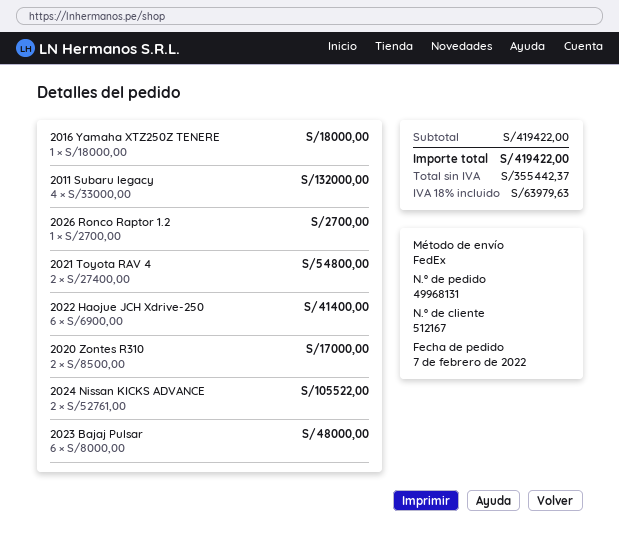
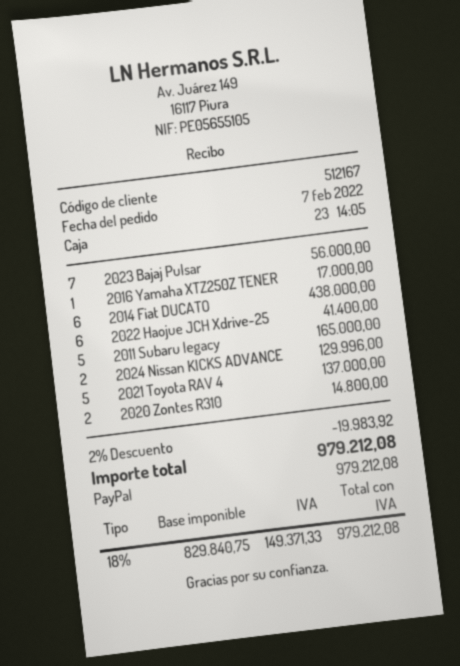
2016 Yamaha XTZ250Z TENERE: 1 for 18000.00 -> 1 for 17000.00
2011 Subaru legacy: 4 for 132000.00 -> 5 for 165000.00
2026 Ronco Raptor 1.2: 1 for 2700.00 -> none
2021 Toyota RAV 4: 2 for 54800.00 -> 5 for 137000.00
2020 Zontes R310: 2 for 17000.00 -> 2 for 14800.00
2024 Nissan KICKS ADVANCE: 2 for 105522.00 -> 2 for 129996.00
2023 Bajaj Pulsar: 6 for 48000.00 -> 7 for 56000.00
2014 Fiat DUCATO: none -> 6 for 438000.00
discount: none -> 2% = 19983.92
net: 355442.37 -> 829840.75
tax: 18% = 63979.63 -> 18% = 149371.33
total: 419422.00 -> 979212.08

